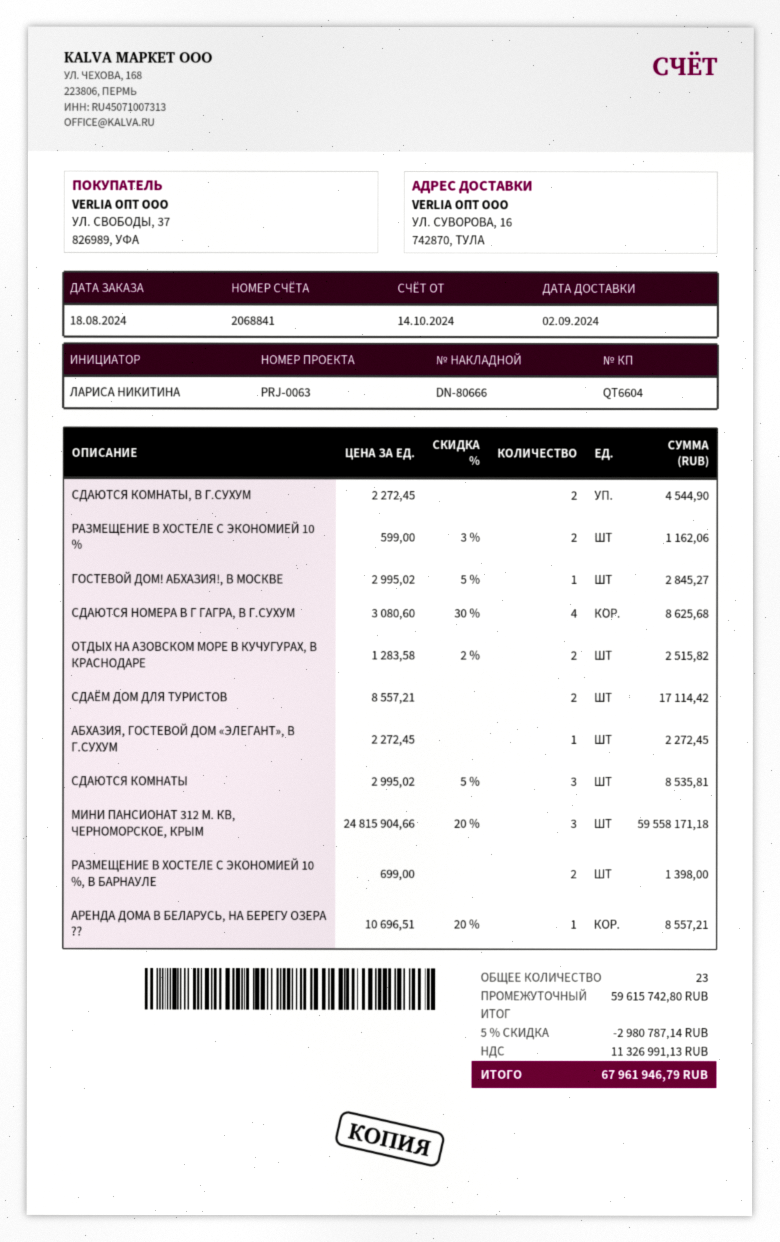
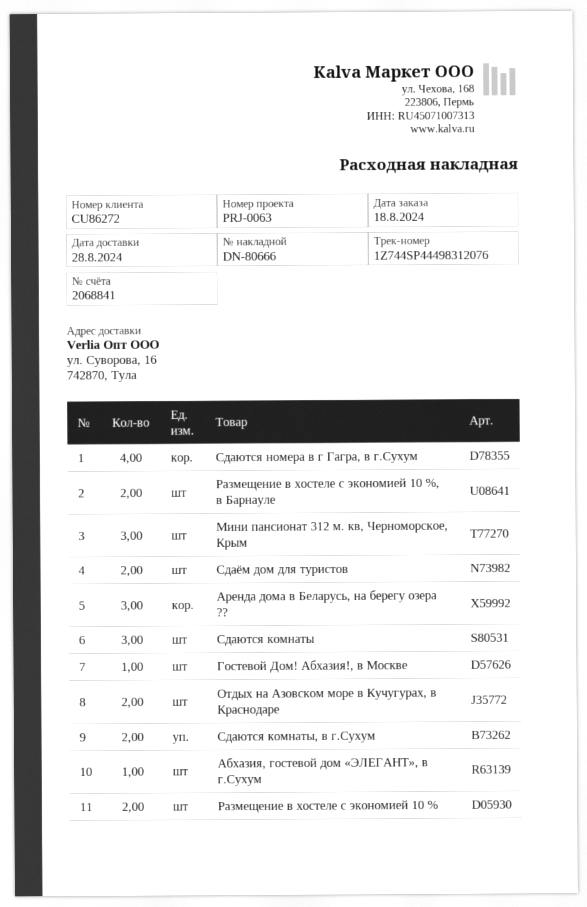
delivery date: 2024-09-02 -> 2024-08-28
АРЕНДА ДОМА В БЕЛАРУСЬ, НА БЕРЕГУ ОЗЕРА ??: 1 -> 3

